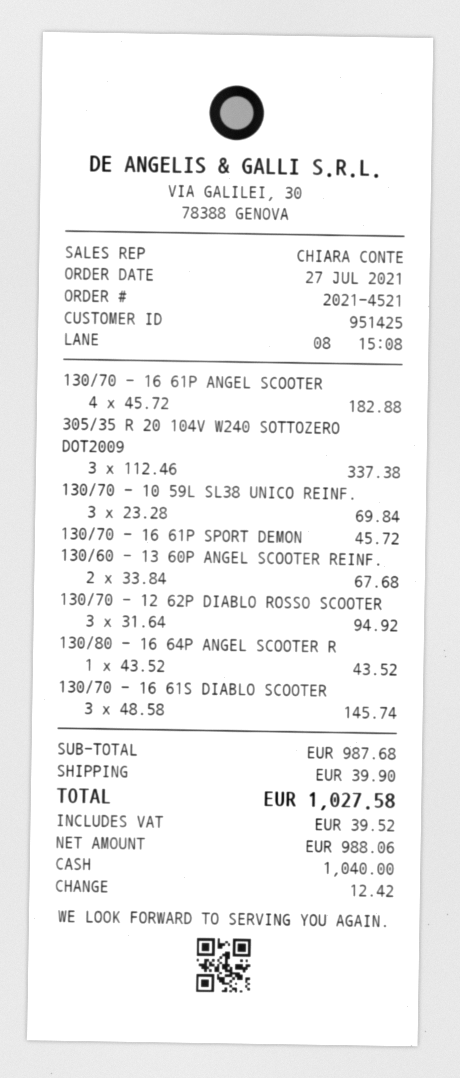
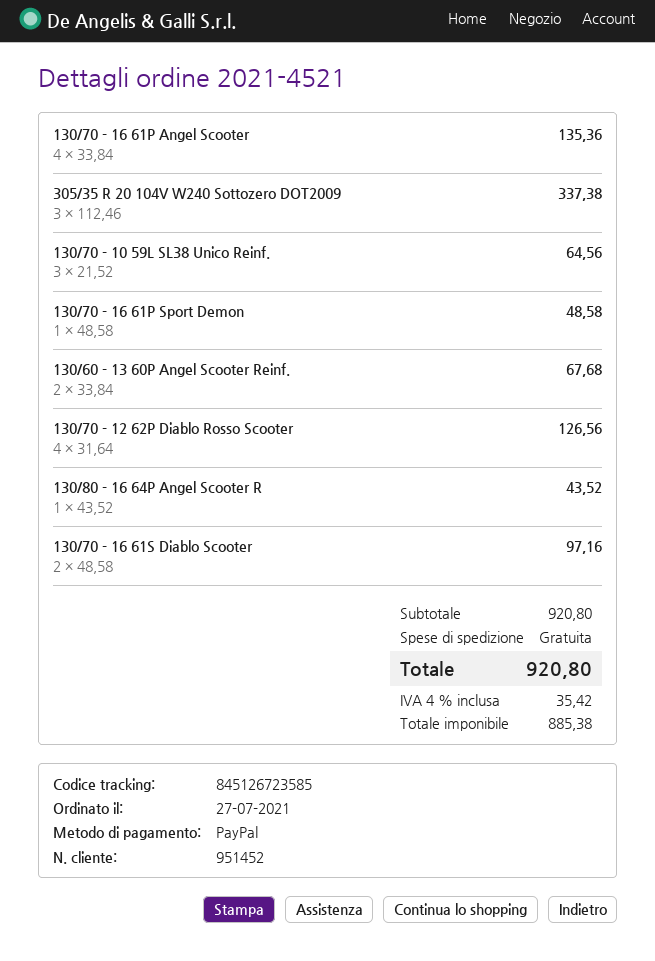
customer number: 951425 -> 951452
payment method: cash -> PayPal
130/70 - 16 61P ANGEL SCOOTER: 4 x 45.72 = 182.88 -> 4 x 33.84 = 135.36
130/70 - 10 59L SL38 UNICO REINF.: 3 x 23.28 = 69.84 -> 3 x 21.52 = 64.56
130/70 - 16 61P SPORT DEMON: 1 x 45.72 = 45.72 -> 1 x 48.58 = 48.58
130/70 - 12 62P DIABLO ROSSO SCOOTER: 3 x 31.64 = 94.92 -> 4 x 31.64 = 126.56
130/70 - 16 61S DIABLO SCOOTER: 3 x 48.58 = 145.74 -> 2 x 48.58 = 97.16
subtotal: 987.68 -> 920.80
shipping: 39.90 -> 0.00
net: 988.06 -> 885.38
tax: 39.52 -> 35.42
total: 1027.58 -> 920.80

